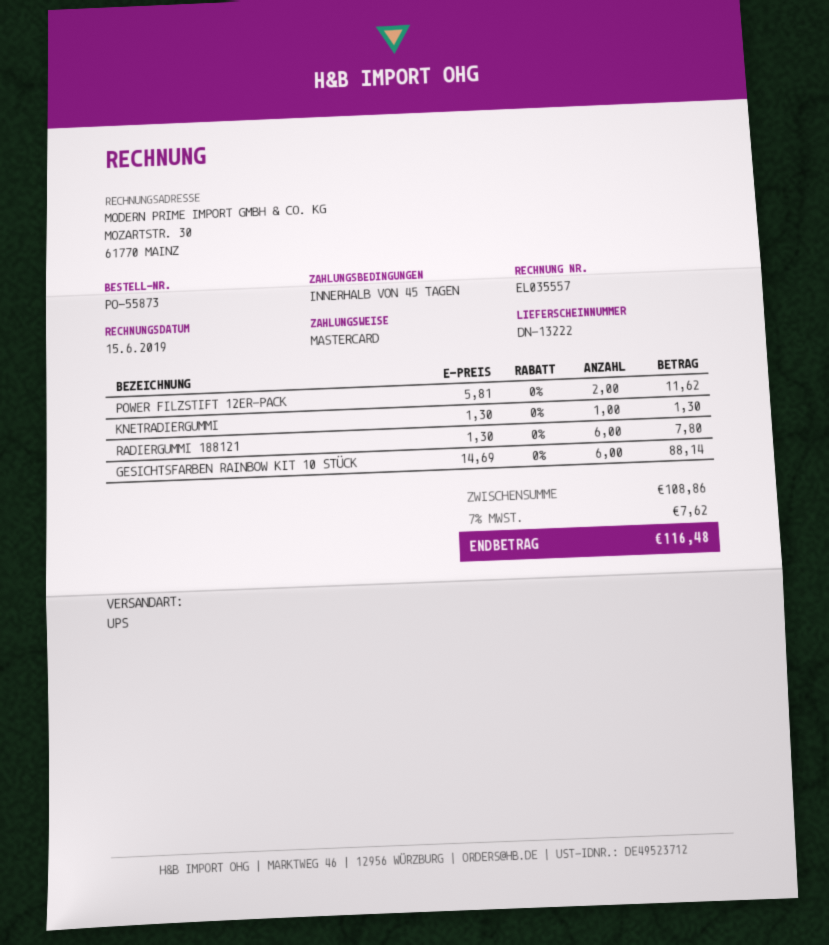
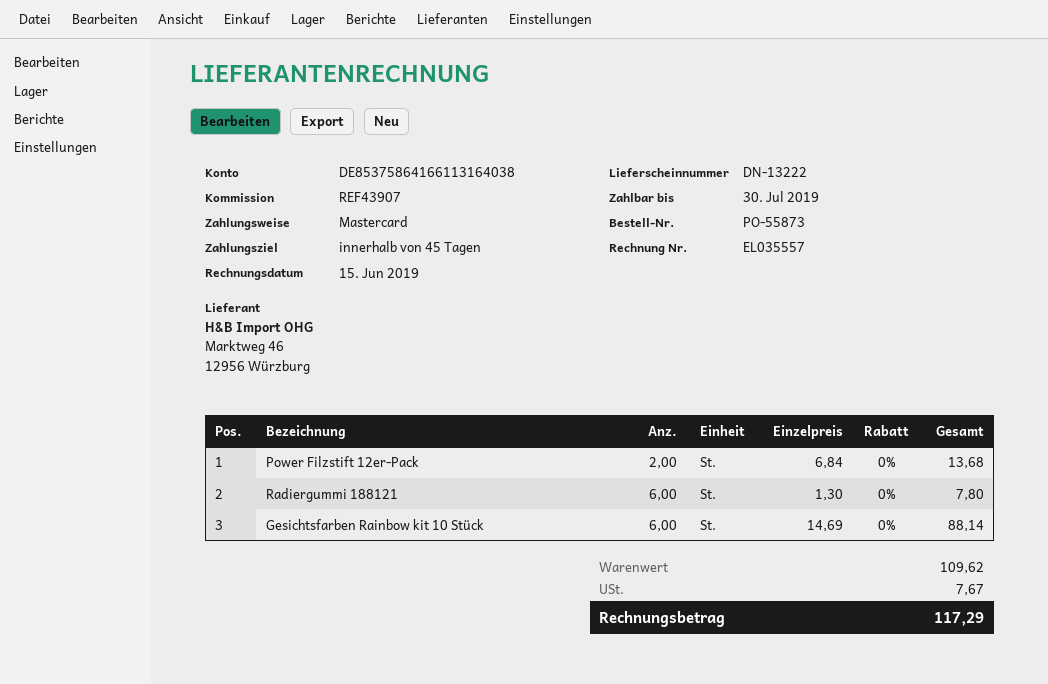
POWER FILZSTIFT 12ER-PACK: 2 x 5.81 = 11.62 -> 2 x 6.84 = 13.68
KNETRADIERGUMMI: 1 x 1.30 = 1.30 -> none
subtotal: 108.86 -> 109.62
tax: 7.62 -> 7.67
total: 116.48 -> 117.29

